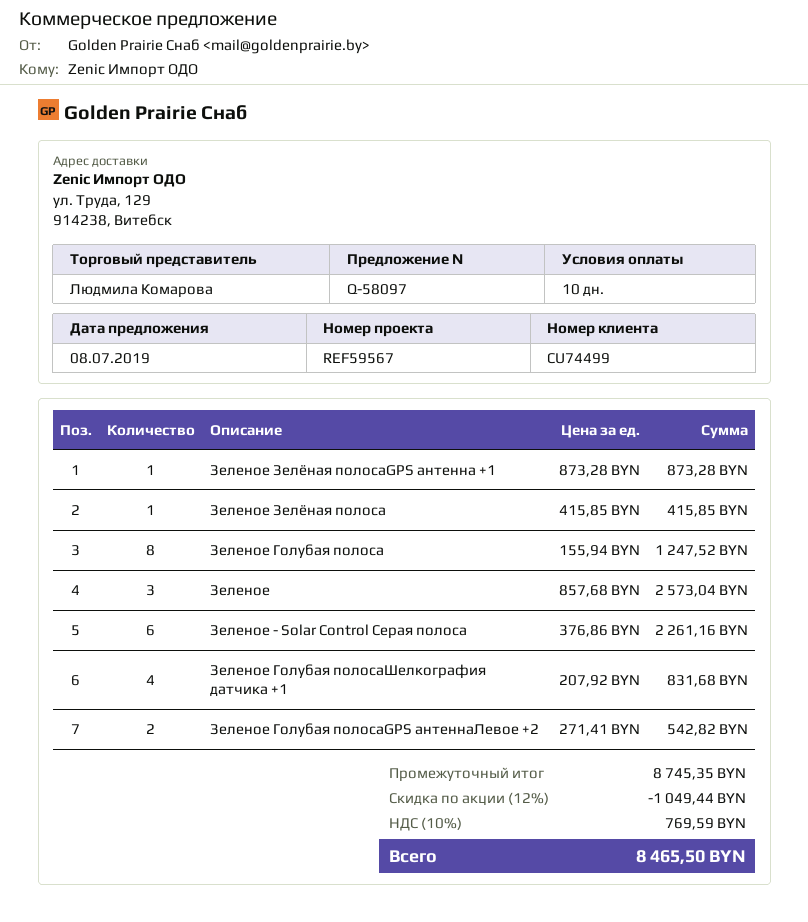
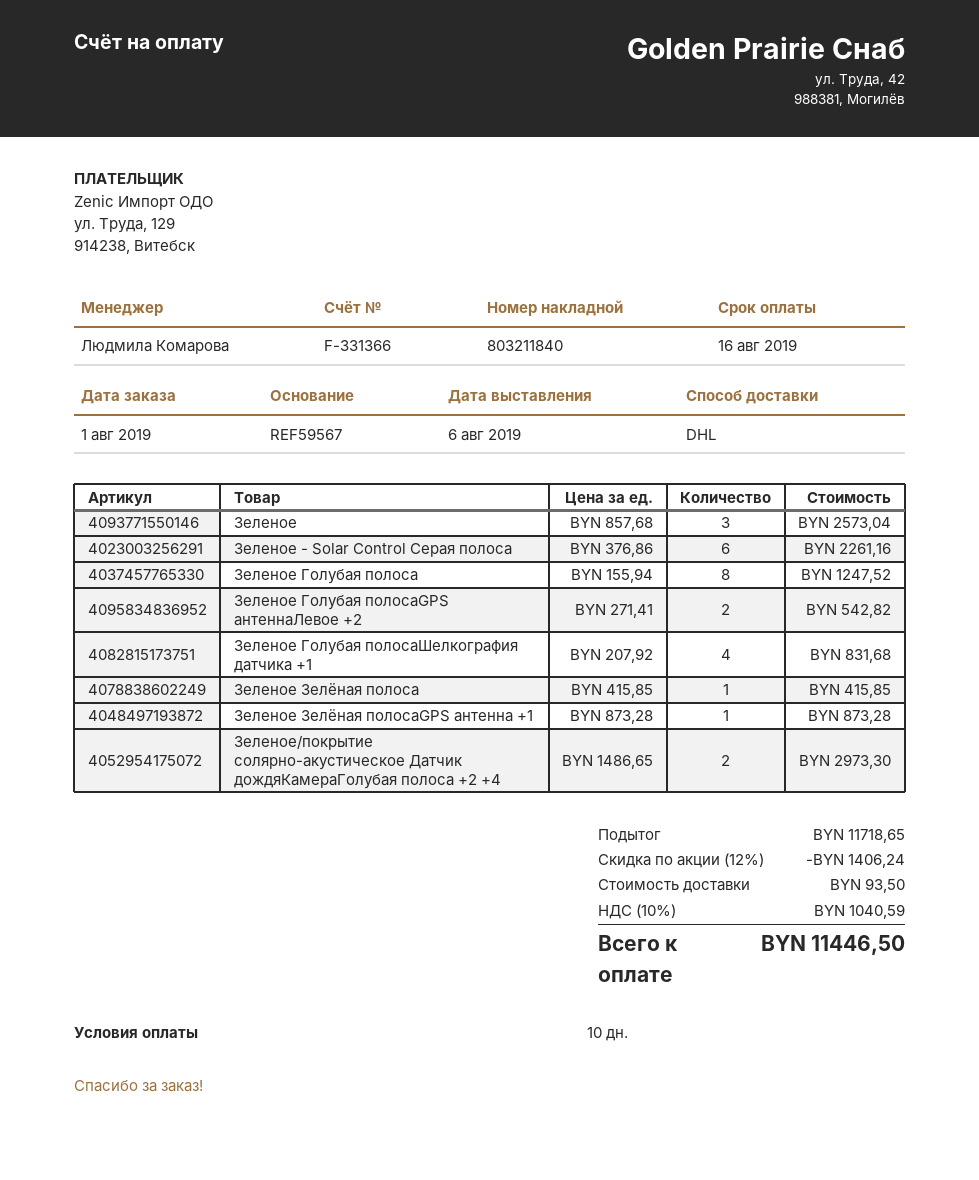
Зеленое/покрытие солярно-акустическое Датчик дождяКамераГолубая полоса +2 +4: none -> 2 x 1486.65 = 2973.30
subtotal: 8745.35 -> 11718.65
discount: 12% = 1049.44 -> 12% = 1406.24
shipping: none -> 93.50
tax: 10% = 769.59 -> 10% = 1040.59
total: 8465.50 -> 11446.50

